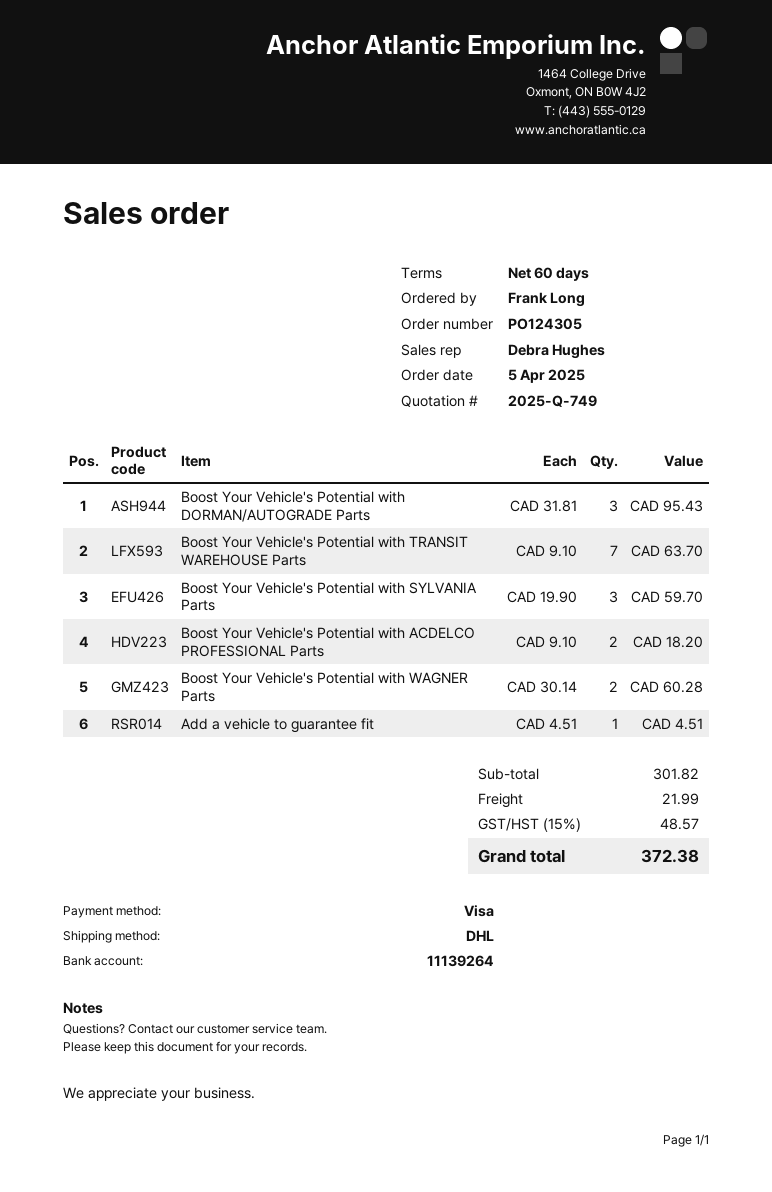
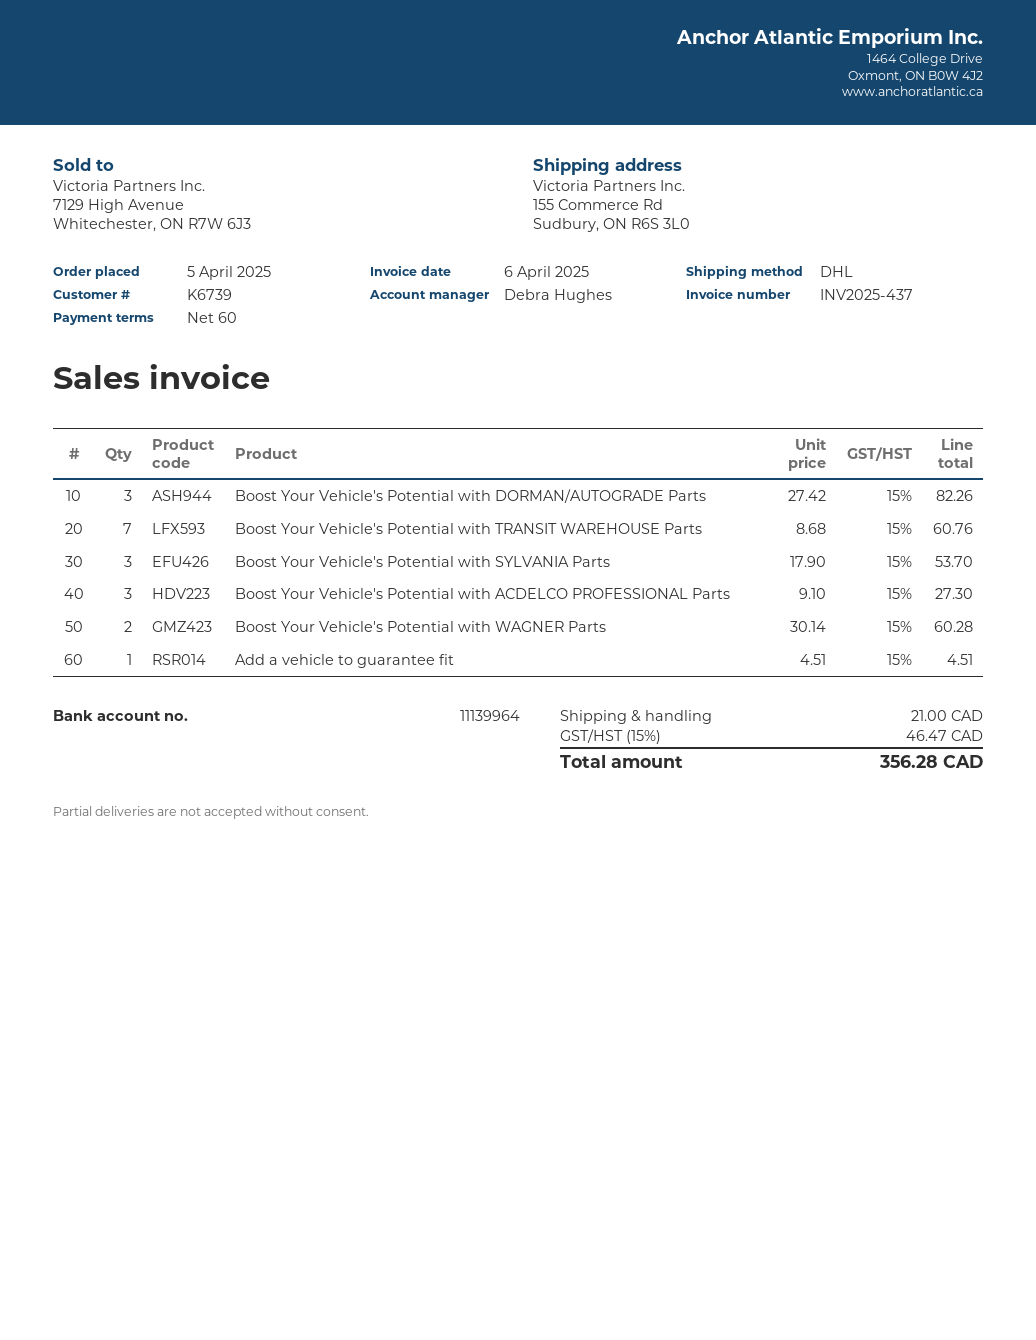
bank account: 11139264 -> 11139964
Boost Your Vehicle's Potential with DORMAN/AUTOGRADE Parts: 3 x 31.81 = 95.43 -> 3 x 27.42 = 82.26
Boost Your Vehicle's Potential with TRANSIT WAREHOUSE Parts: 7 x 9.10 = 63.70 -> 7 x 8.68 = 60.76
Boost Your Vehicle's Potential with SYLVANIA Parts: 3 x 19.90 = 59.70 -> 3 x 17.90 = 53.70
Boost Your Vehicle's Potential with ACDELCO PROFESSIONAL Parts: 2 x 9.10 = 18.20 -> 3 x 9.10 = 27.30
shipping: 21.99 -> 21.00
tax: 15% = 48.57 -> 15% = 46.47
total: 372.38 -> 356.28

